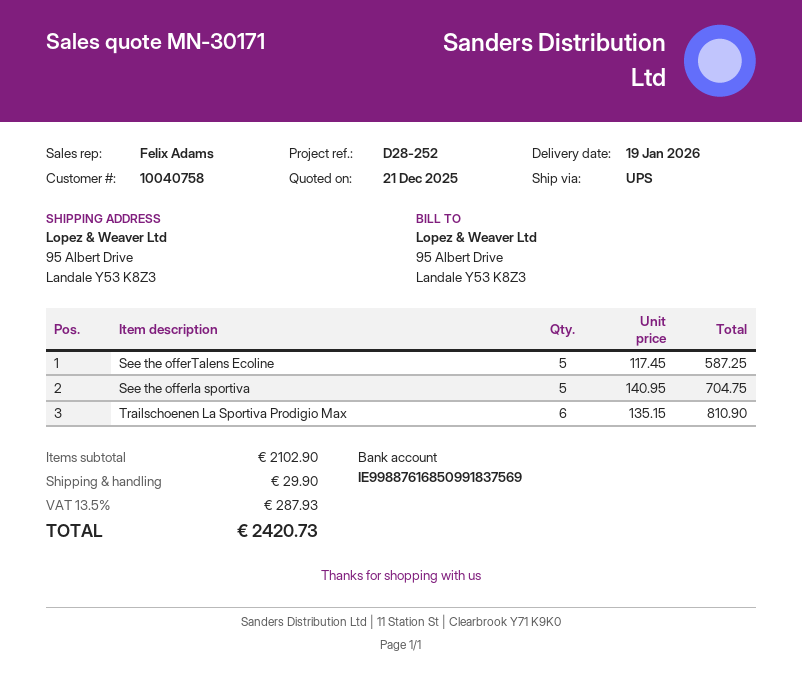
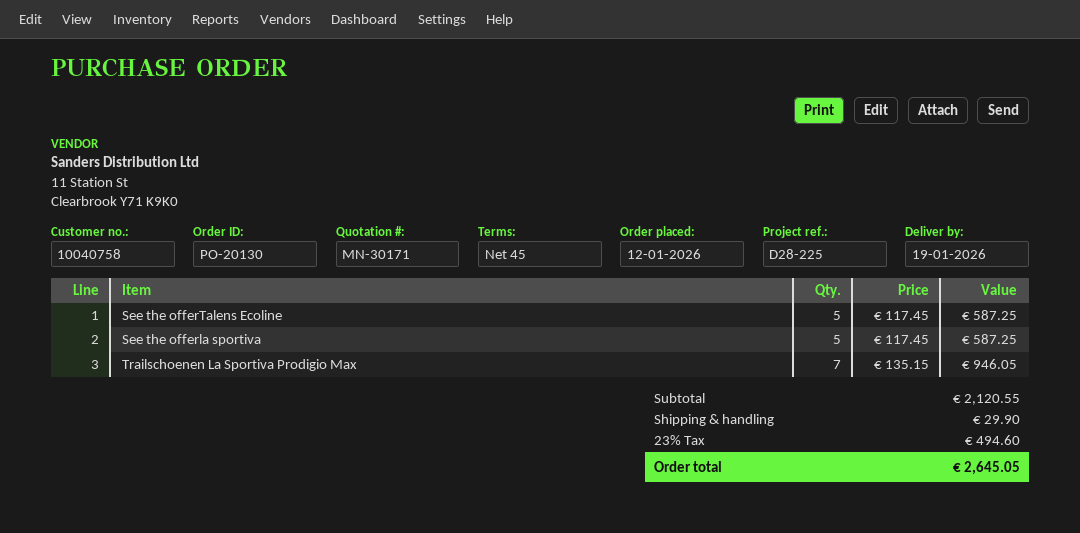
reference: D28-252 -> D28-225
See the offerla sportiva: 5 x 140.95 = 704.75 -> 5 x 117.45 = 587.25
Trailschoenen La Sportiva Prodigio Max: 6 x 135.15 = 810.90 -> 7 x 135.15 = 946.05
subtotal: 2102.90 -> 2120.55
tax: 13.5% = 287.93 -> 23% = 494.60
total: 2420.73 -> 2645.05

